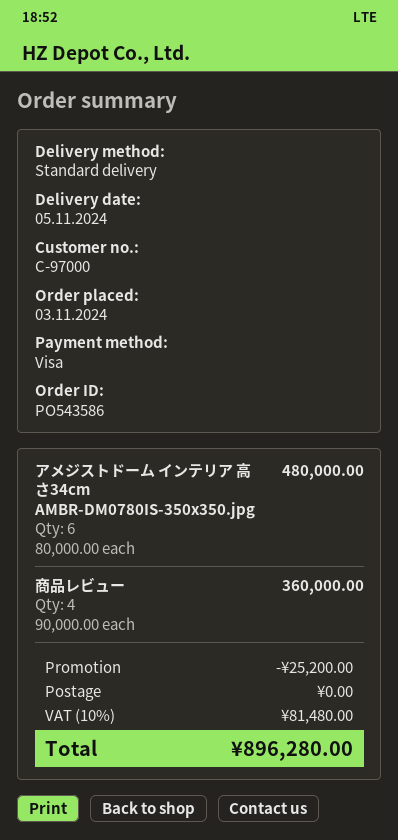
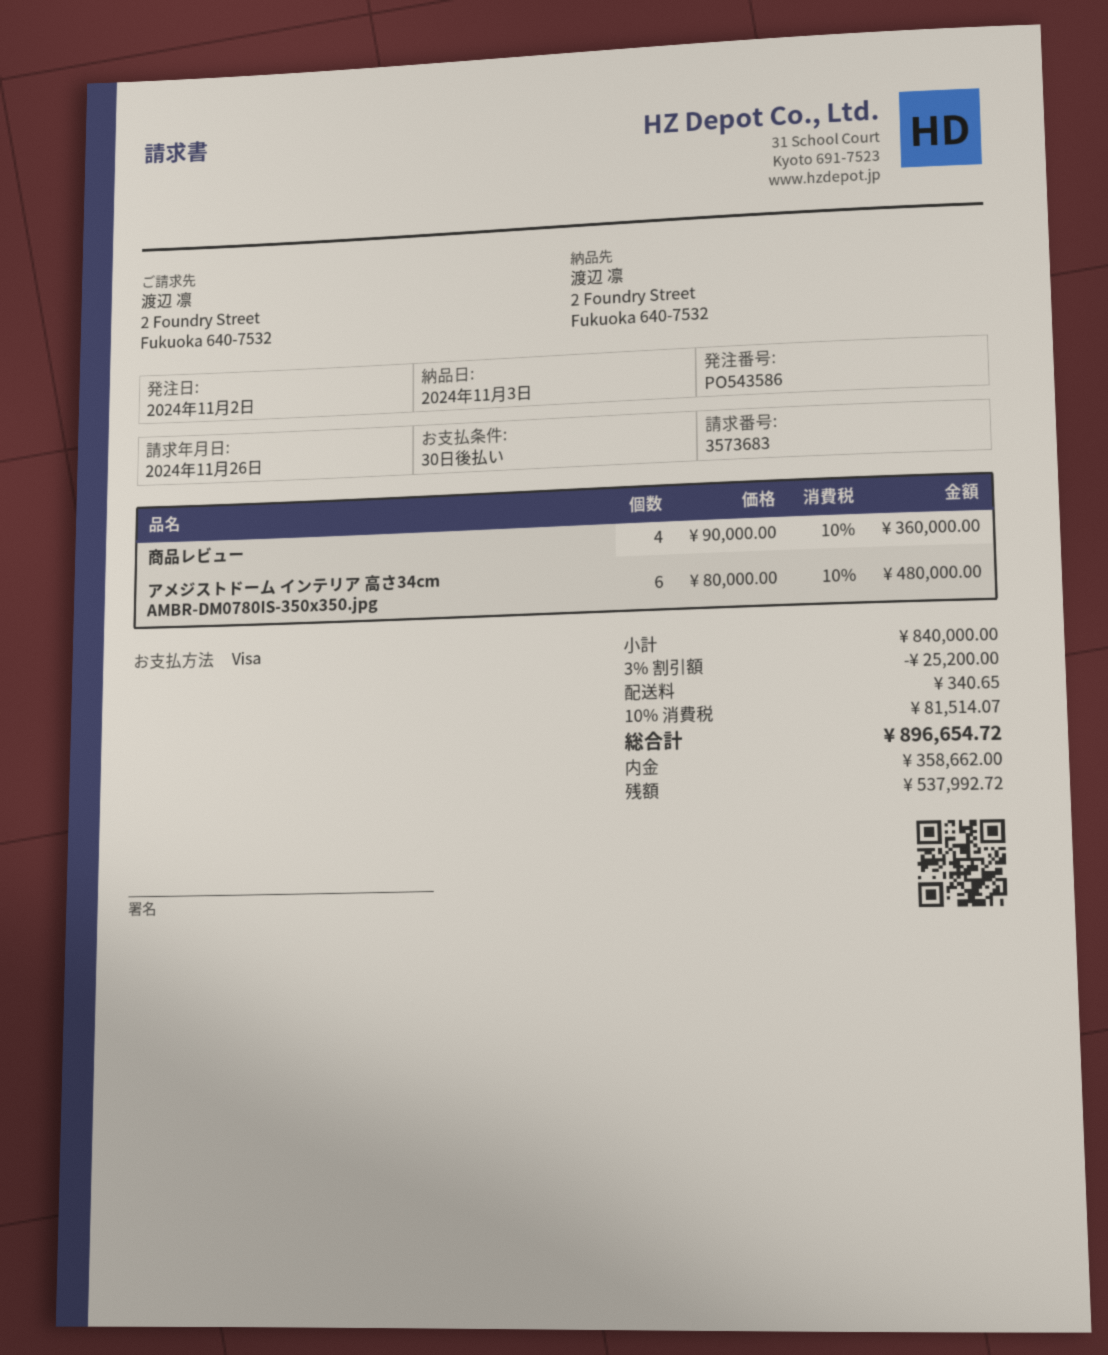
order date: 2024-11-03 -> 2024-11-02
delivery date: 2024-11-05 -> 2024-11-03
shipping: 0.00 -> 340.65
tax: 10% = 81480.00 -> 10% = 81514.07
total: 896280.00 -> 896654.72

